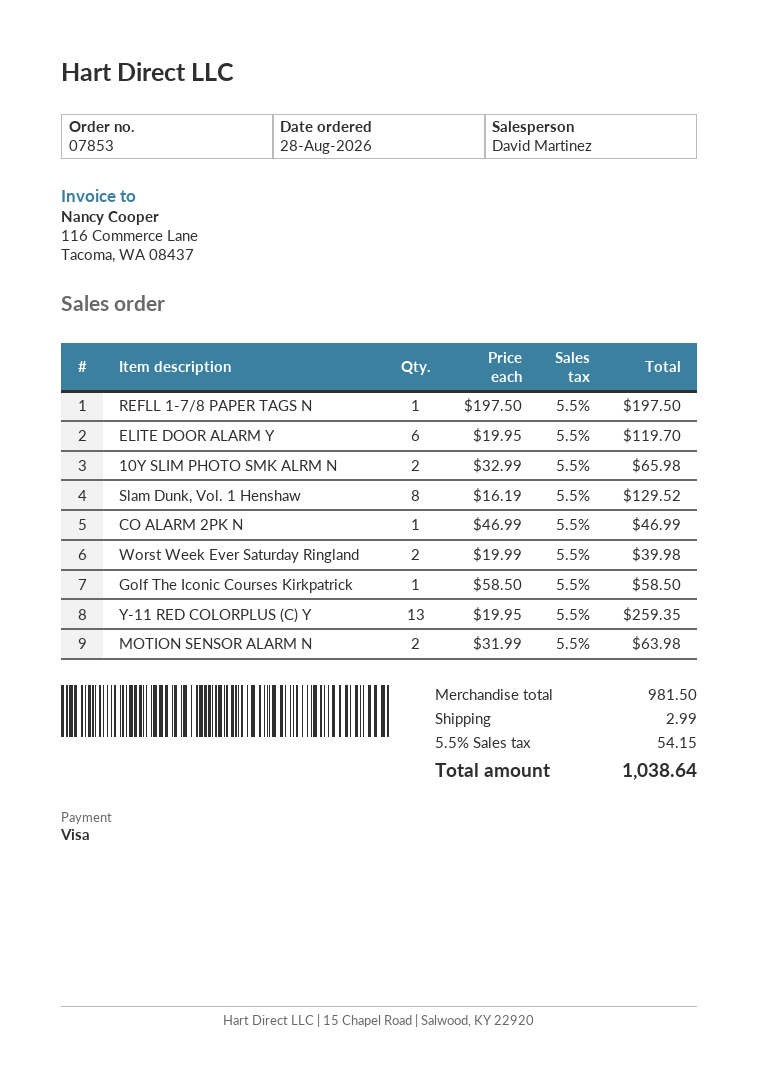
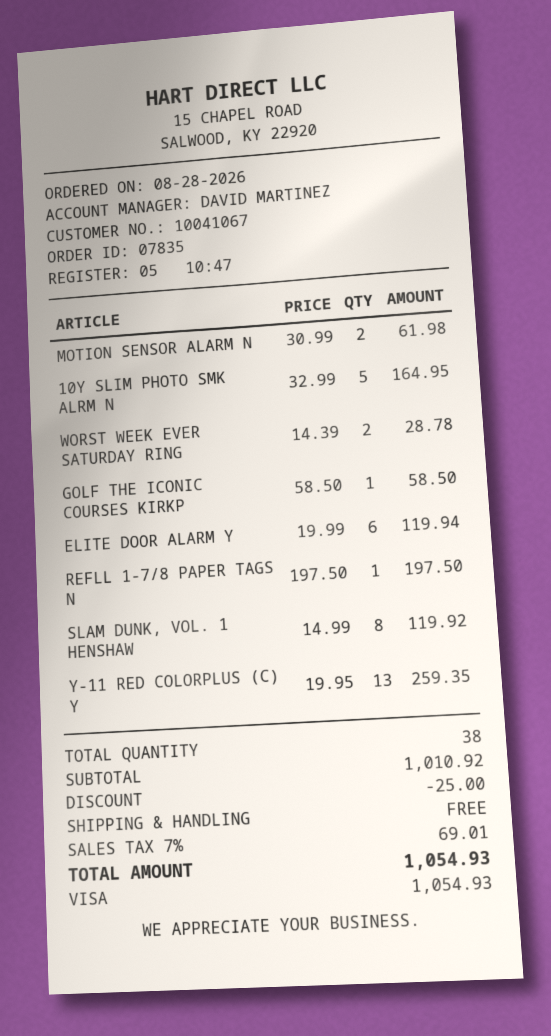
order number: 07853 -> 07835
ELITE DOOR ALARM Y: 6 x 19.95 = 119.70 -> 6 x 19.99 = 119.94
10Y SLIM PHOTO SMK ALRM N: 2 x 32.99 = 65.98 -> 5 x 32.99 = 164.95
Slam Dunk, Vol. 1 Henshaw: 8 x 16.19 = 129.52 -> 8 x 14.99 = 119.92
CO ALARM 2PK N: 1 x 46.99 = 46.99 -> none
Worst Week Ever Saturday Ringland: 2 x 19.99 = 39.98 -> 2 x 14.39 = 28.78
MOTION SENSOR ALARM N: 2 x 31.99 = 63.98 -> 2 x 30.99 = 61.98
subtotal: 981.50 -> 1010.92
discount: none -> 25.00
shipping: 2.99 -> 0.00
tax: 5.5% = 54.15 -> 7% = 69.01
total: 1038.64 -> 1054.93

